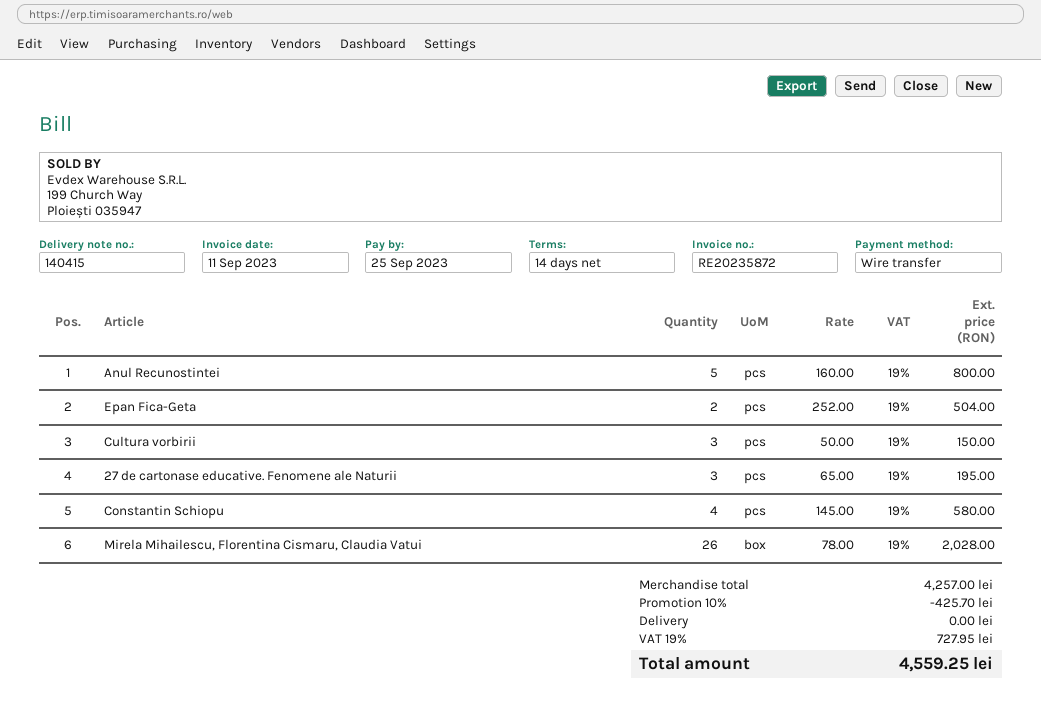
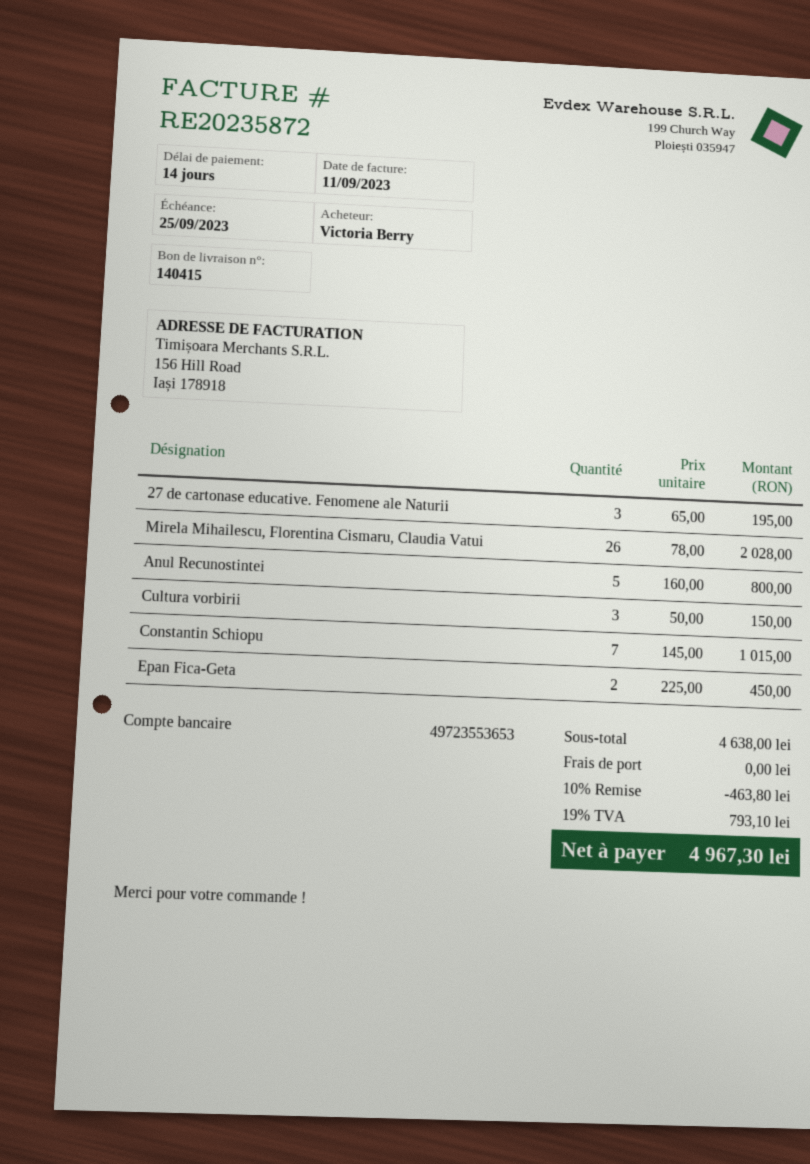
Epan Fica-Geta: 2 x 252.00 = 504.00 -> 2 x 225.00 = 450.00
Constantin Schiopu: 4 x 145.00 = 580.00 -> 7 x 145.00 = 1015.00
subtotal: 4257.00 -> 4638.00
discount: 10% = 425.70 -> 10% = 463.80
tax: 19% = 727.95 -> 19% = 793.10
total: 4559.25 -> 4967.30

